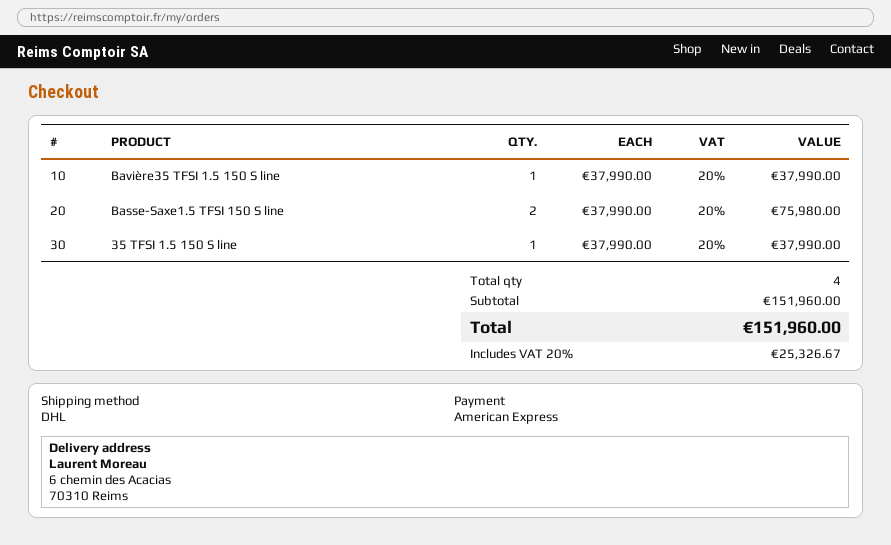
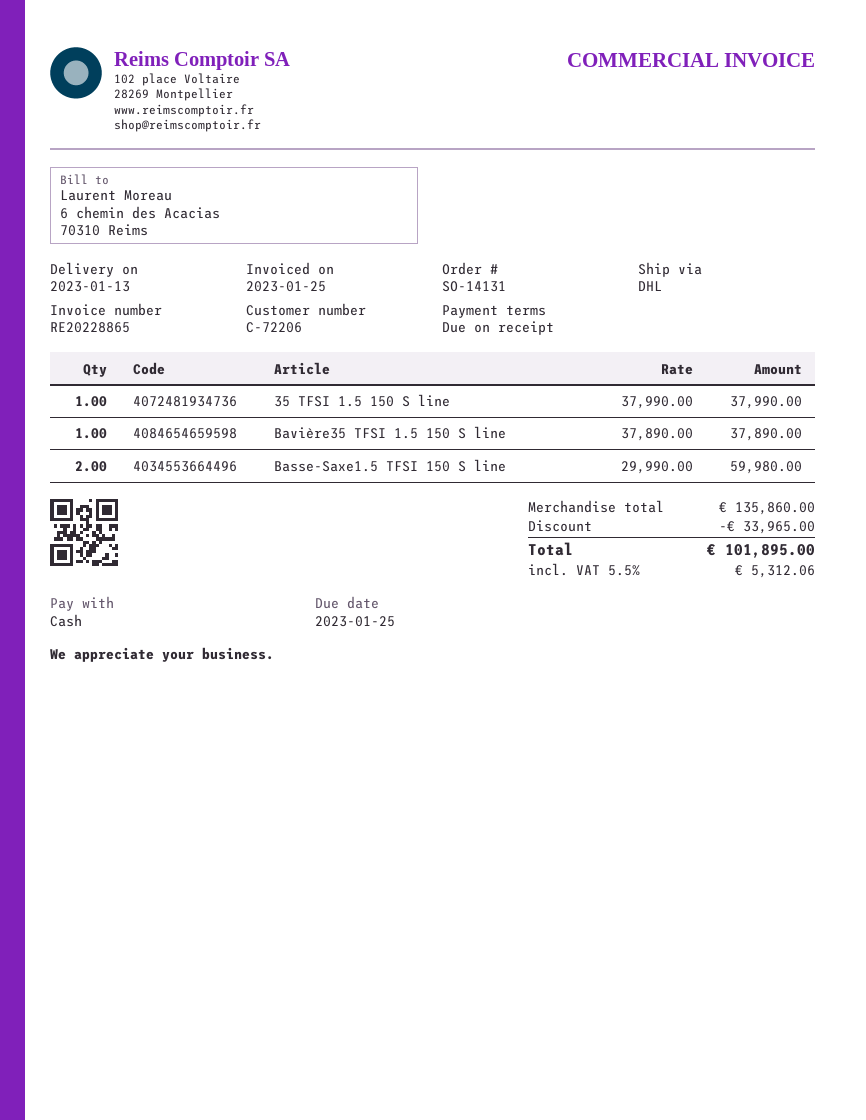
payment method: American Express -> cash
Bavière35 TFSI 1.5 150 S line: 1 x 37990.00 = 37990.00 -> 1 x 37890.00 = 37890.00
Basse-Saxe1.5 TFSI 150 S line: 2 x 37990.00 = 75980.00 -> 2 x 29990.00 = 59980.00
subtotal: 151960.00 -> 135860.00
discount: none -> 33965.00
tax: 20% = 25326.67 -> 5.5% = 5312.06
total: 151960.00 -> 101895.00

